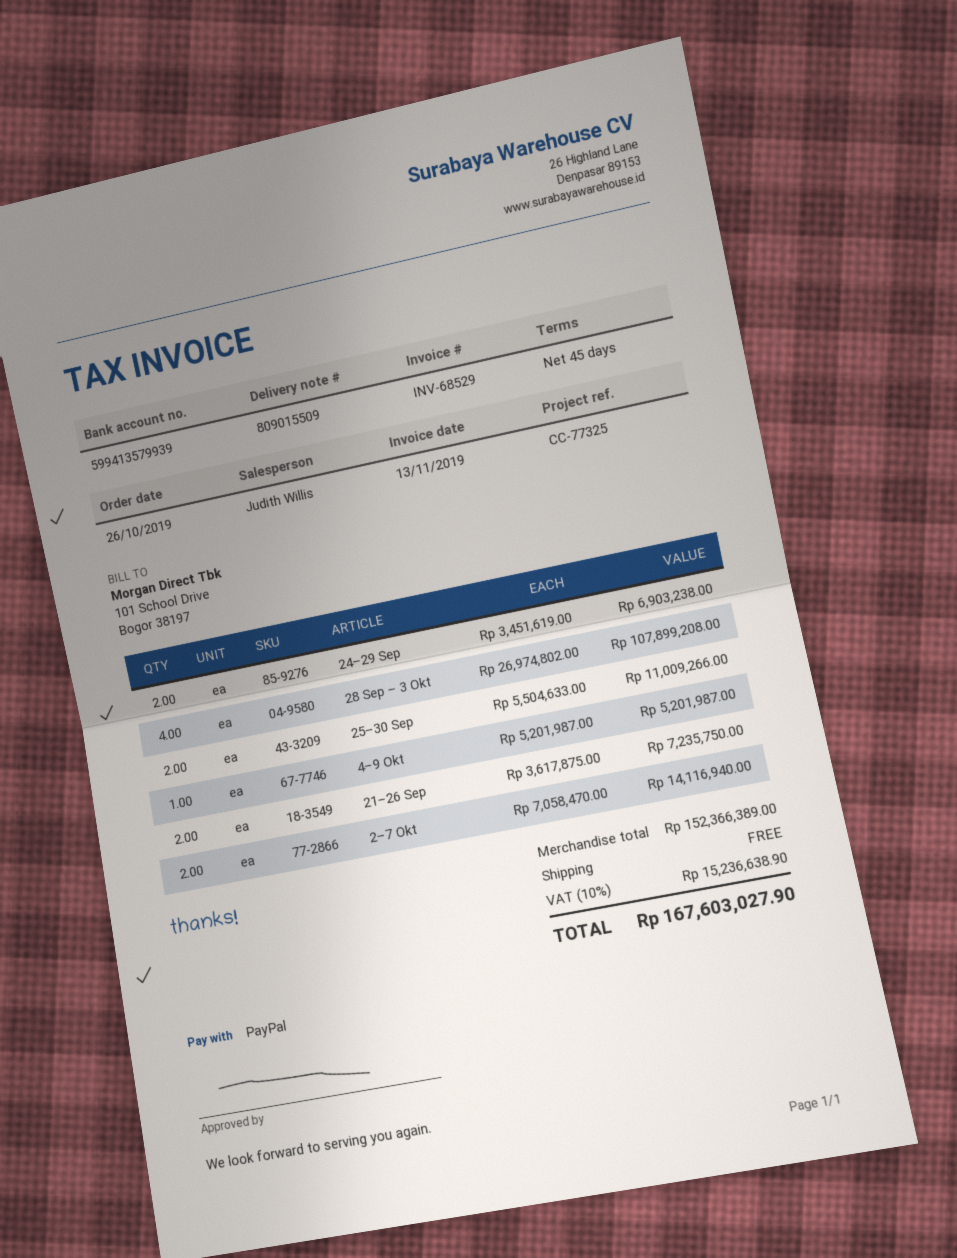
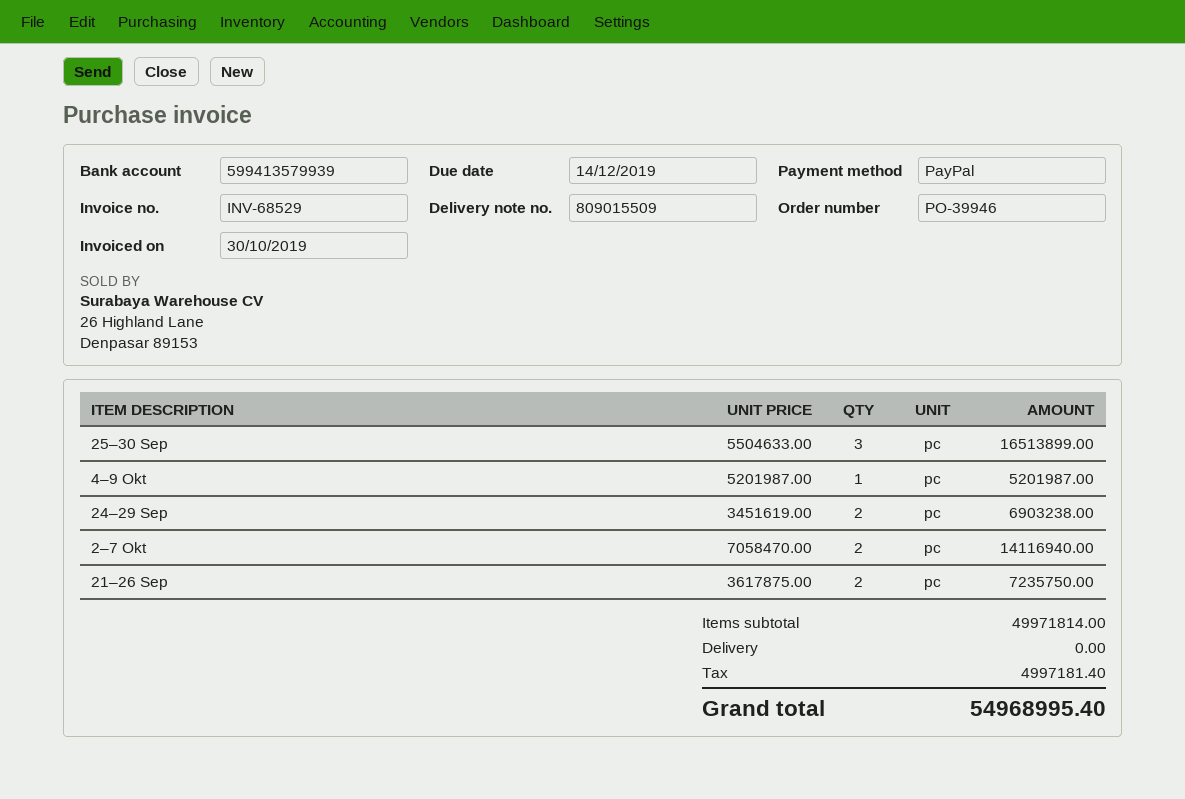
invoice date: 2019-11-13 -> 2019-10-30
28 Sep – 3 Okt: 4 x 26974802.00 = 107899208.00 -> none
25–30 Sep: 2 x 5504633.00 = 11009266.00 -> 3 x 5504633.00 = 16513899.00
subtotal: 152366389.00 -> 49971814.00
tax: 15236638.90 -> 4997181.40
total: 167603027.90 -> 54968995.40

